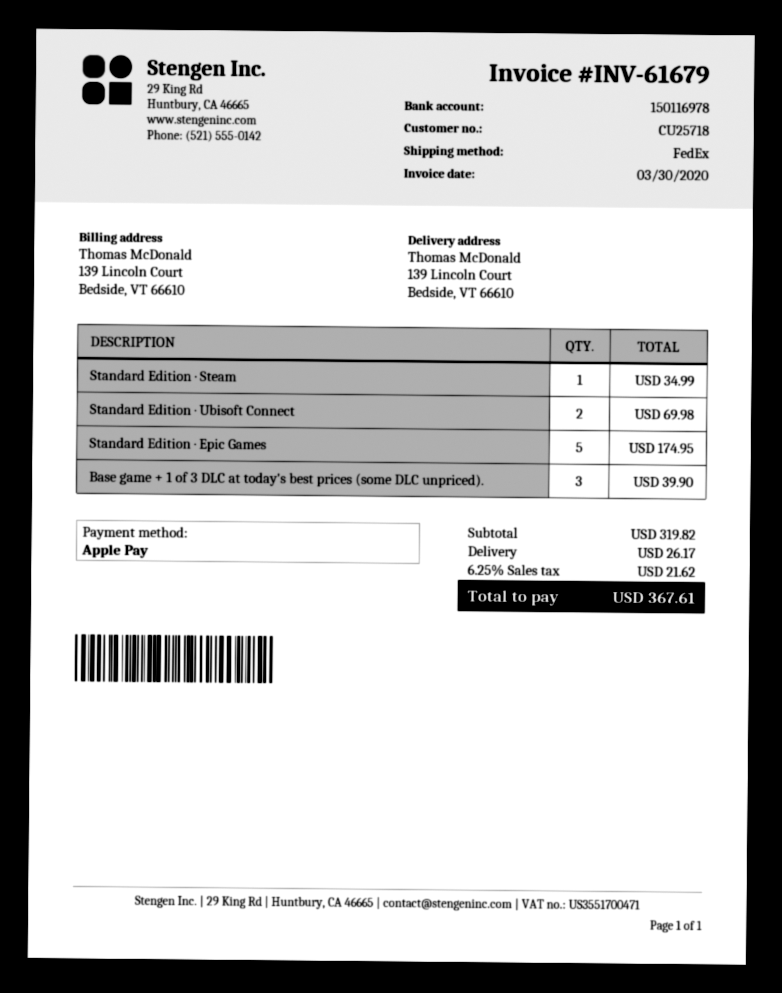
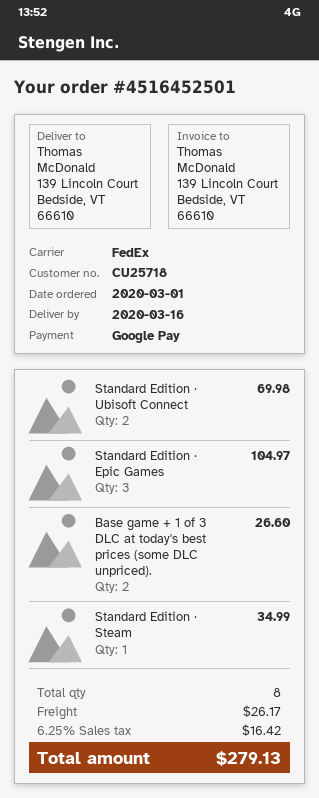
payment method: Apple Pay -> Google Pay
Standard Edition · Epic Games: 5 for 174.95 -> 3 for 104.97
Base game + 1 of 3 DLC at today's best prices (some DLC unpriced).: 3 for 39.90 -> 2 for 26.60
tax: 6.25% = 21.62 -> 6.25% = 16.42
total: 367.61 -> 279.13

